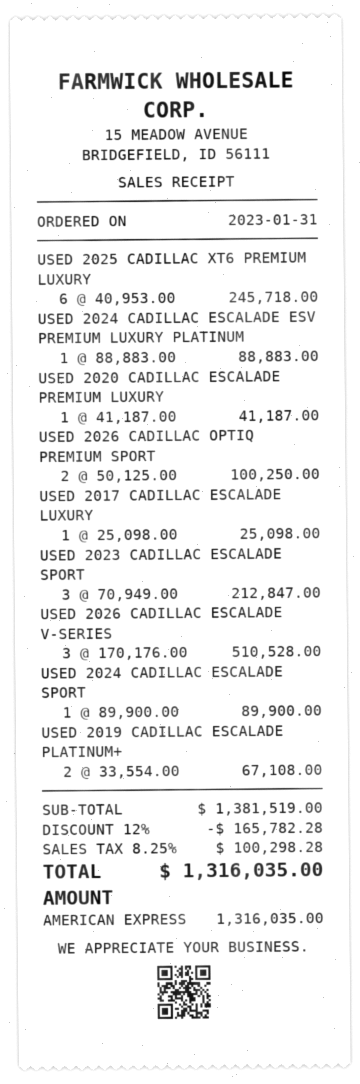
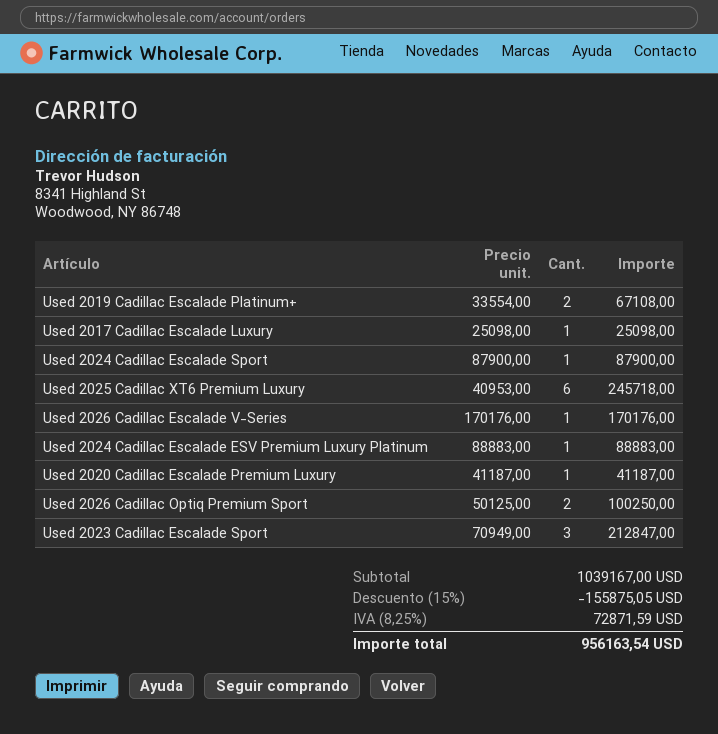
USED 2026 CADILLAC ESCALADE V-SERIES: 3 x 170176.00 = 510528.00 -> 1 x 170176.00 = 170176.00
USED 2024 CADILLAC ESCALADE SPORT: 1 x 89900.00 = 89900.00 -> 1 x 87900.00 = 87900.00
subtotal: 1381519.00 -> 1039167.00
discount: 12% = 165782.28 -> 15% = 155875.05
tax: 8.25% = 100298.28 -> 8.25% = 72871.59
total: 1316035.00 -> 956163.54

